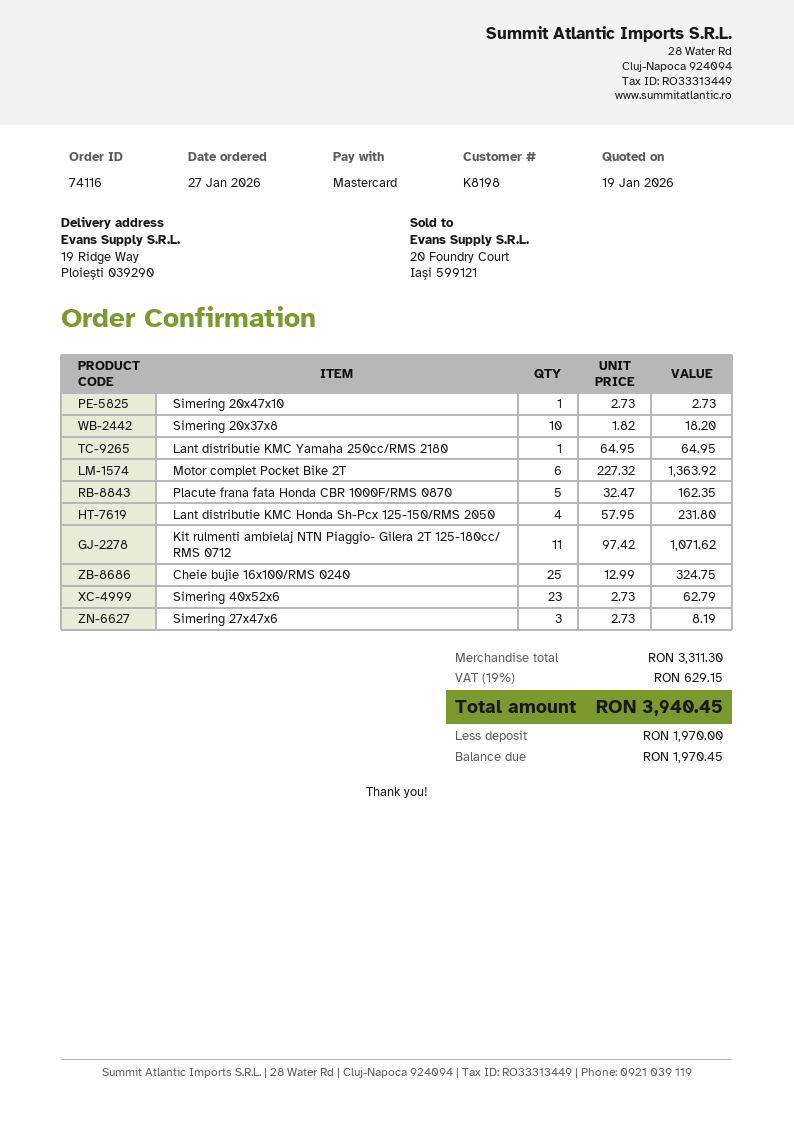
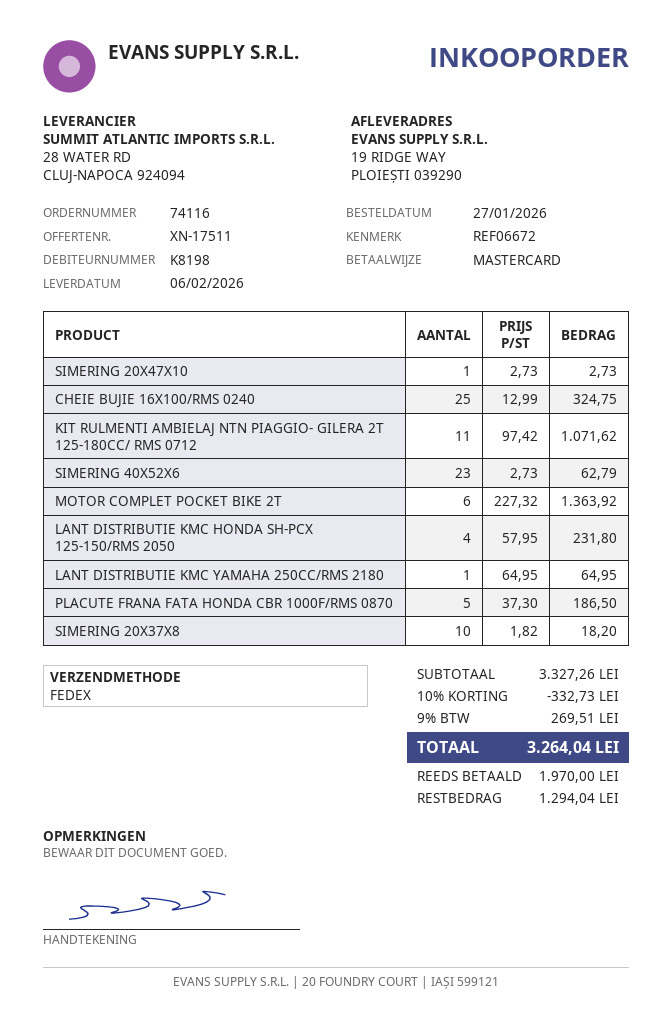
Placute frana fata Honda CBR 1000F/RMS 0870: 5 x 32.47 = 162.35 -> 5 x 37.30 = 186.50
Simering 27x47x6: 3 x 2.73 = 8.19 -> none
subtotal: 3311.30 -> 3327.26
discount: none -> 10% = 332.73
tax: 19% = 629.15 -> 9% = 269.51
total: 3940.45 -> 3264.04
balance: 1970.45 -> 1294.04

